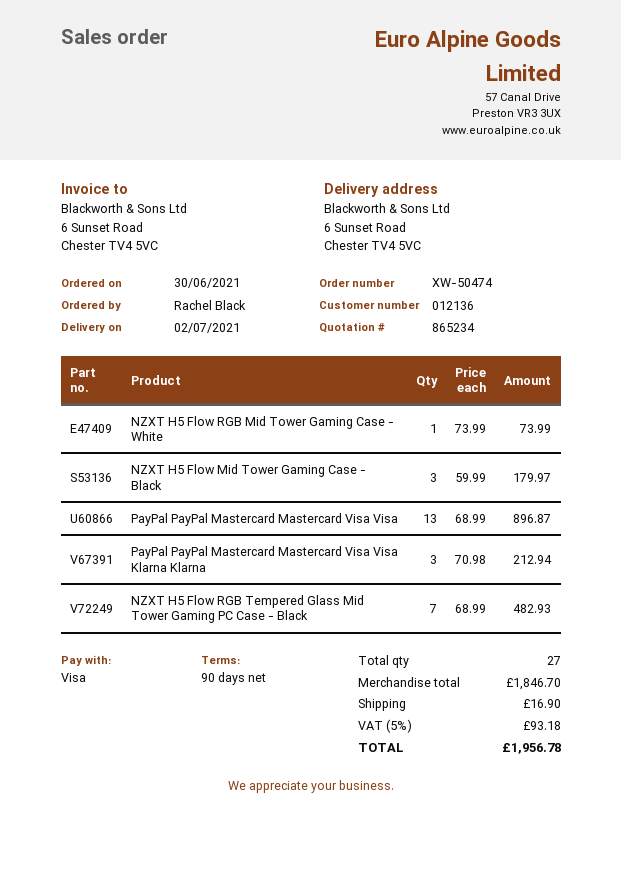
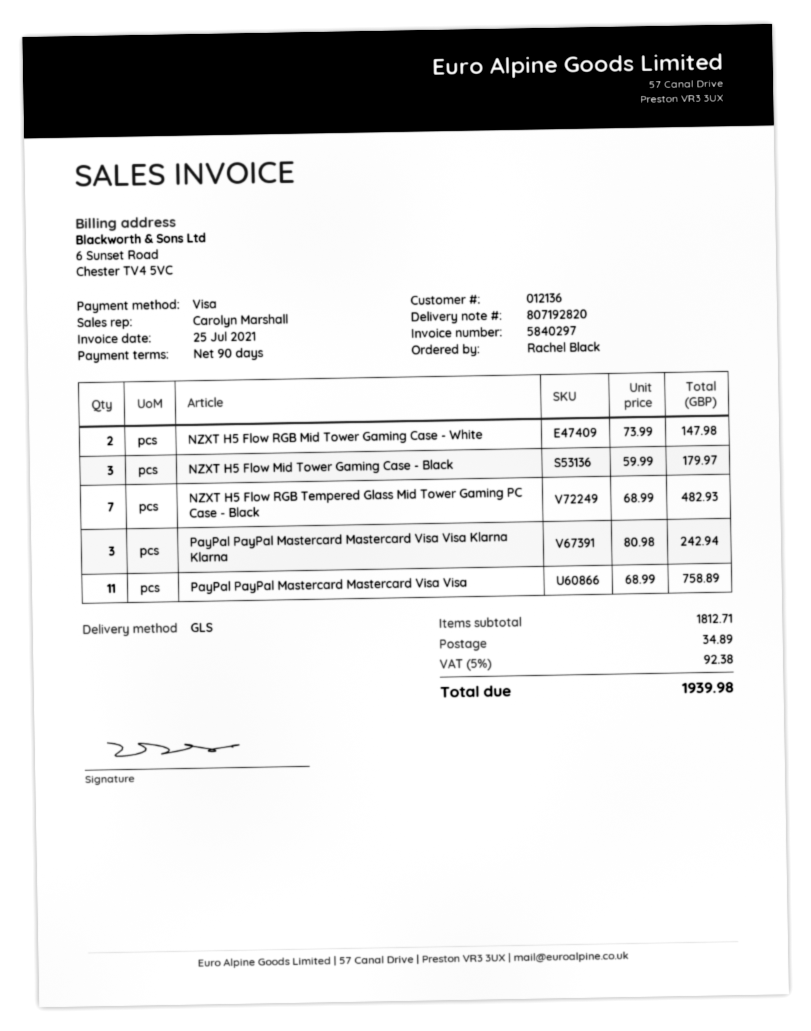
NZXT H5 Flow RGB Mid Tower Gaming Case - White: 1 x 73.99 = 73.99 -> 2 x 73.99 = 147.98
PayPal PayPal Mastercard Mastercard Visa Visa: 13 x 68.99 = 896.87 -> 11 x 68.99 = 758.89
PayPal PayPal Mastercard Mastercard Visa Visa Klarna Klarna: 3 x 70.98 = 212.94 -> 3 x 80.98 = 242.94
subtotal: 1846.70 -> 1812.71
shipping: 16.90 -> 34.89
tax: 5% = 93.18 -> 5% = 92.38
total: 1956.78 -> 1939.98

